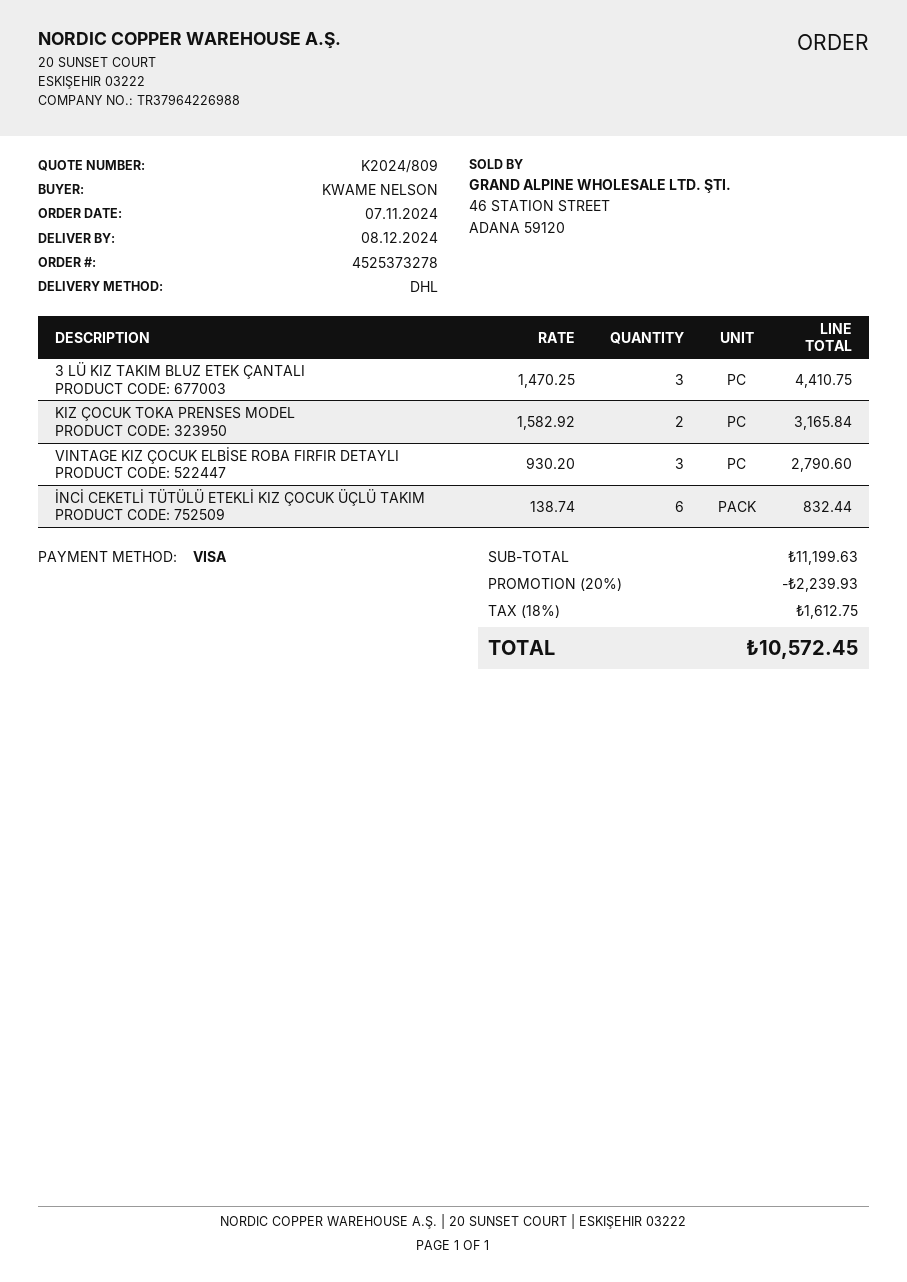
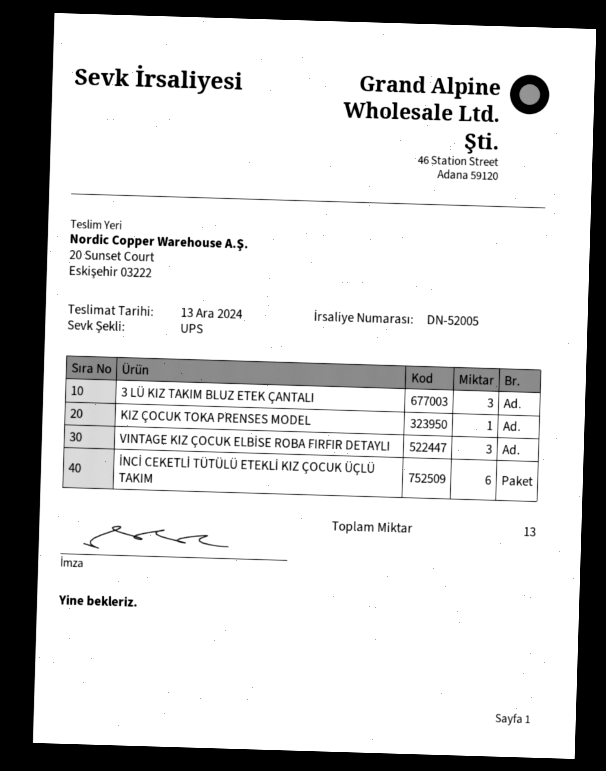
delivery date: 2024-12-08 -> 2024-12-13
shipping method: DHL -> UPS
KIZ ÇOCUK TOKA PRENSES MODEL: 2 -> 1

